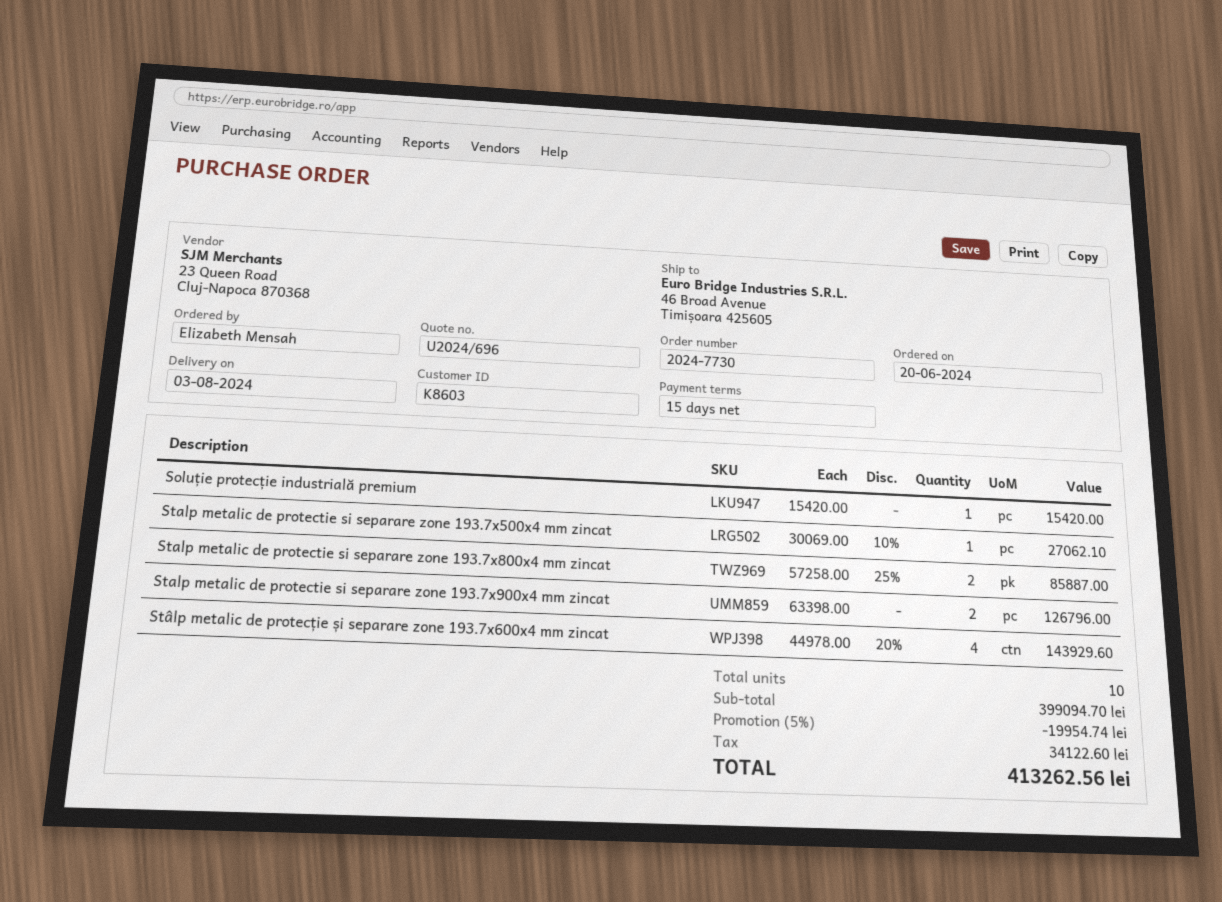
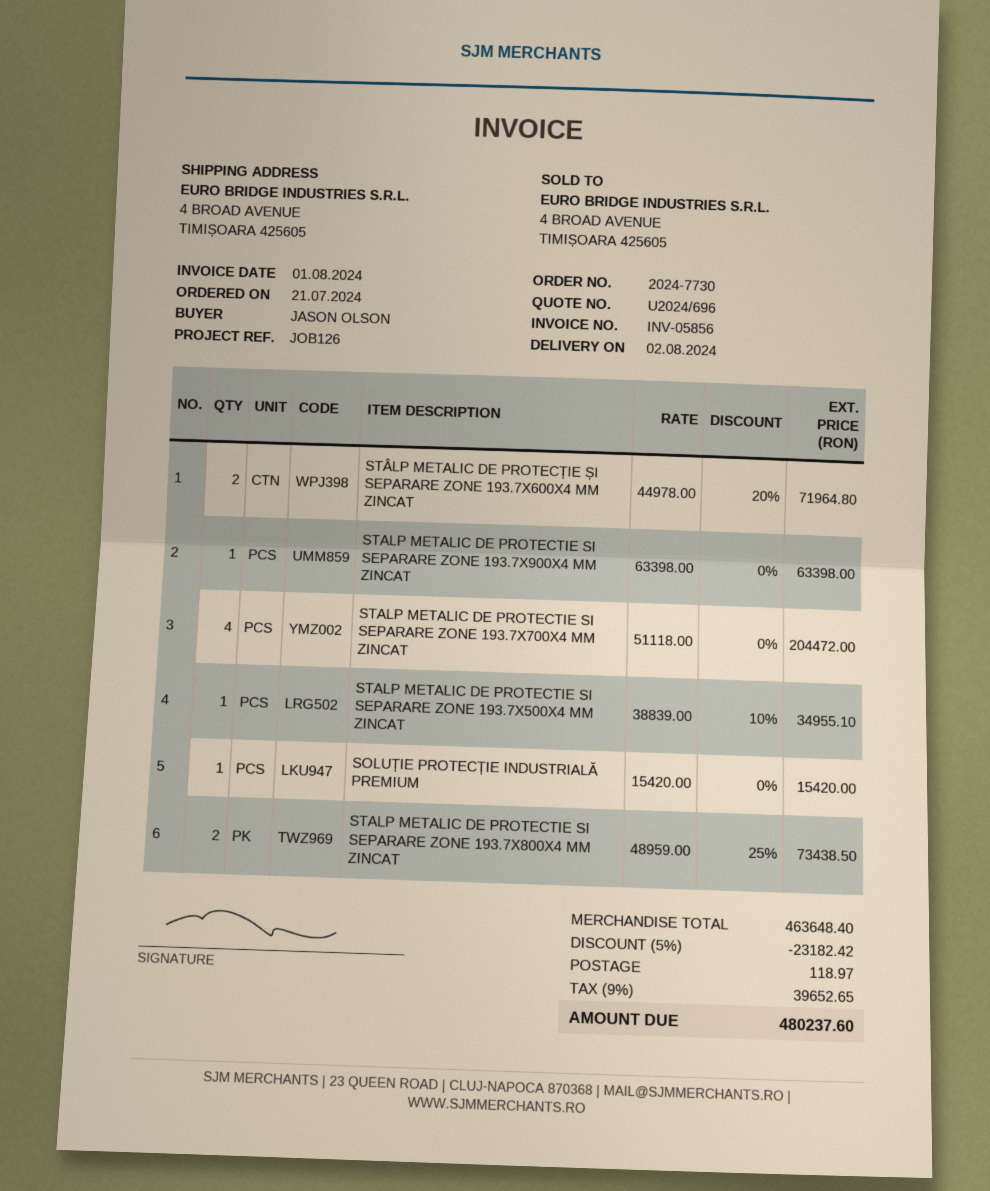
order date: 2024-06-20 -> 2024-07-21
delivery date: 2024-08-03 -> 2024-08-02
ordered by: Elizabeth Mensah -> JASON OLSON
ship to: 46 Broad Avenue, Timișoara 425605 -> 4 BROAD AVENUE, TIMIȘOARA 425605
Stalp metalic de protectie si separare zone 193.7x500x4 mm zincat: 1 x 30069.00 - 10% = 27062.10 -> 1 x 38839.00 - 10% = 34955.10
Stalp metalic de protectie si separare zone 193.7x800x4 mm zincat: 2 x 57258.00 - 25% = 85887.00 -> 2 x 48959.00 - 25% = 73438.50
Stalp metalic de protectie si separare zone 193.7x900x4 mm zincat: 2 x 63398.00 = 126796.00 -> 1 x 63398.00 = 63398.00
Stâlp metalic de protecție și separare zone 193.7x600x4 mm zincat: 4 x 44978.00 - 20% = 143929.60 -> 2 x 44978.00 - 20% = 71964.80
STALP METALIC DE PROTECTIE SI SEPARARE ZONE 193.7X700X4 MM ZINCAT: none -> 4 x 51118.00 = 204472.00
subtotal: 399094.70 -> 463648.40
discount: 5% = 19954.74 -> 5% = 23182.42
shipping: none -> 118.97
tax: 34122.60 -> 39652.65
total: 413262.56 -> 480237.60

